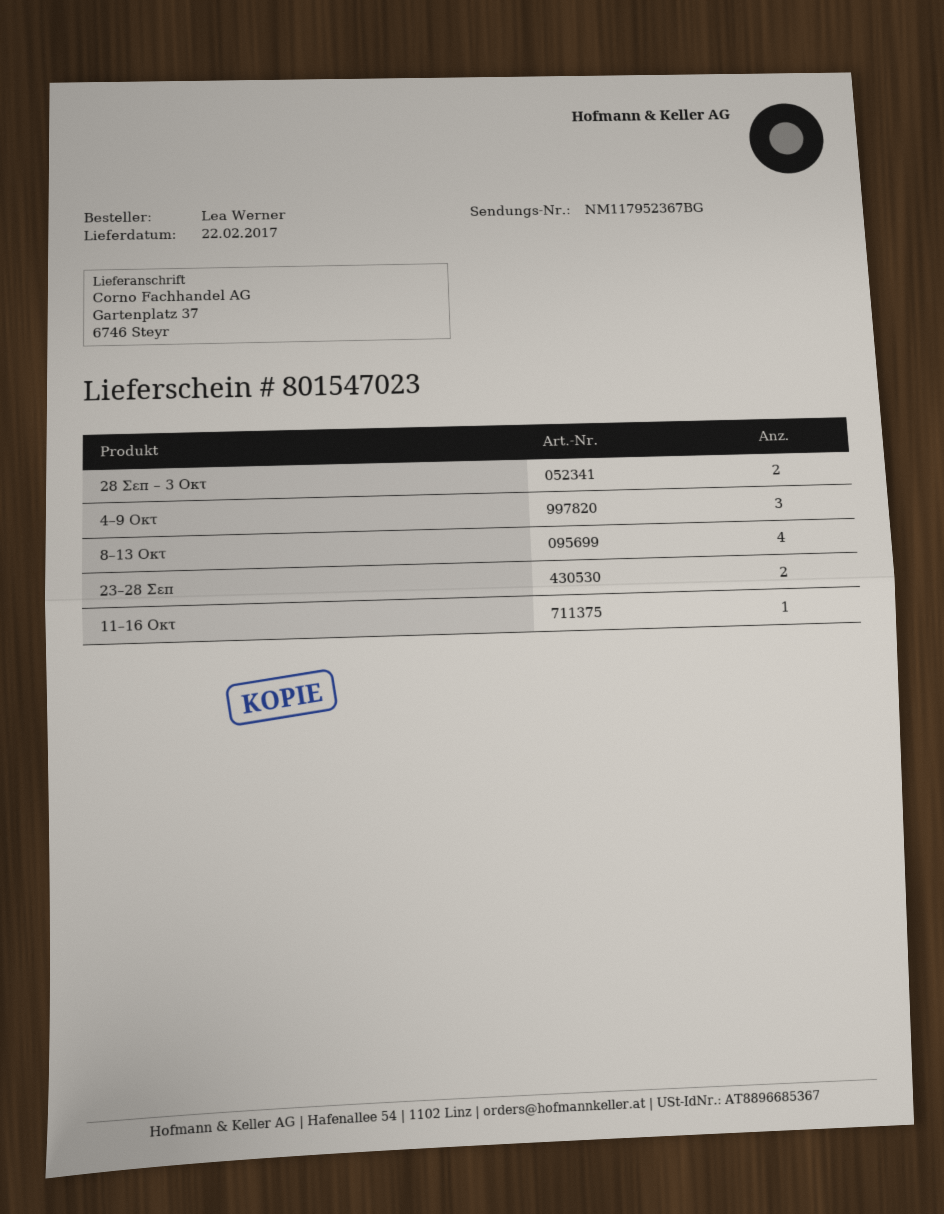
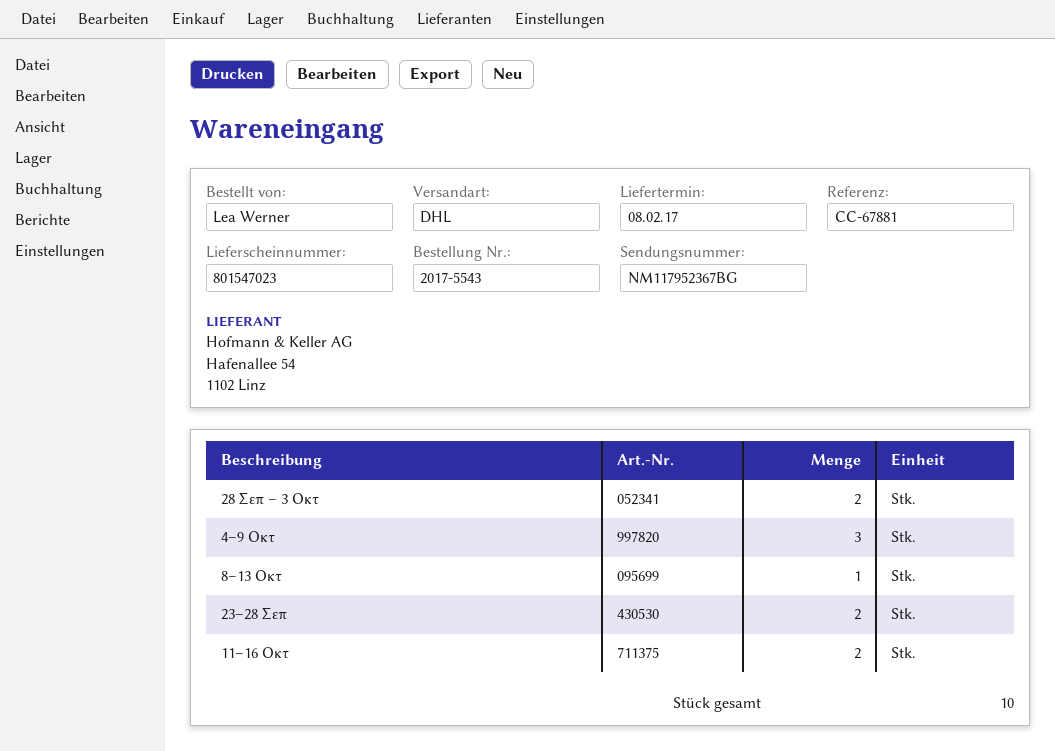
delivery date: 2017-02-22 -> 2017-02-08
8–13 Οκτ: 4 -> 1
11–16 Οκτ: 1 -> 2

